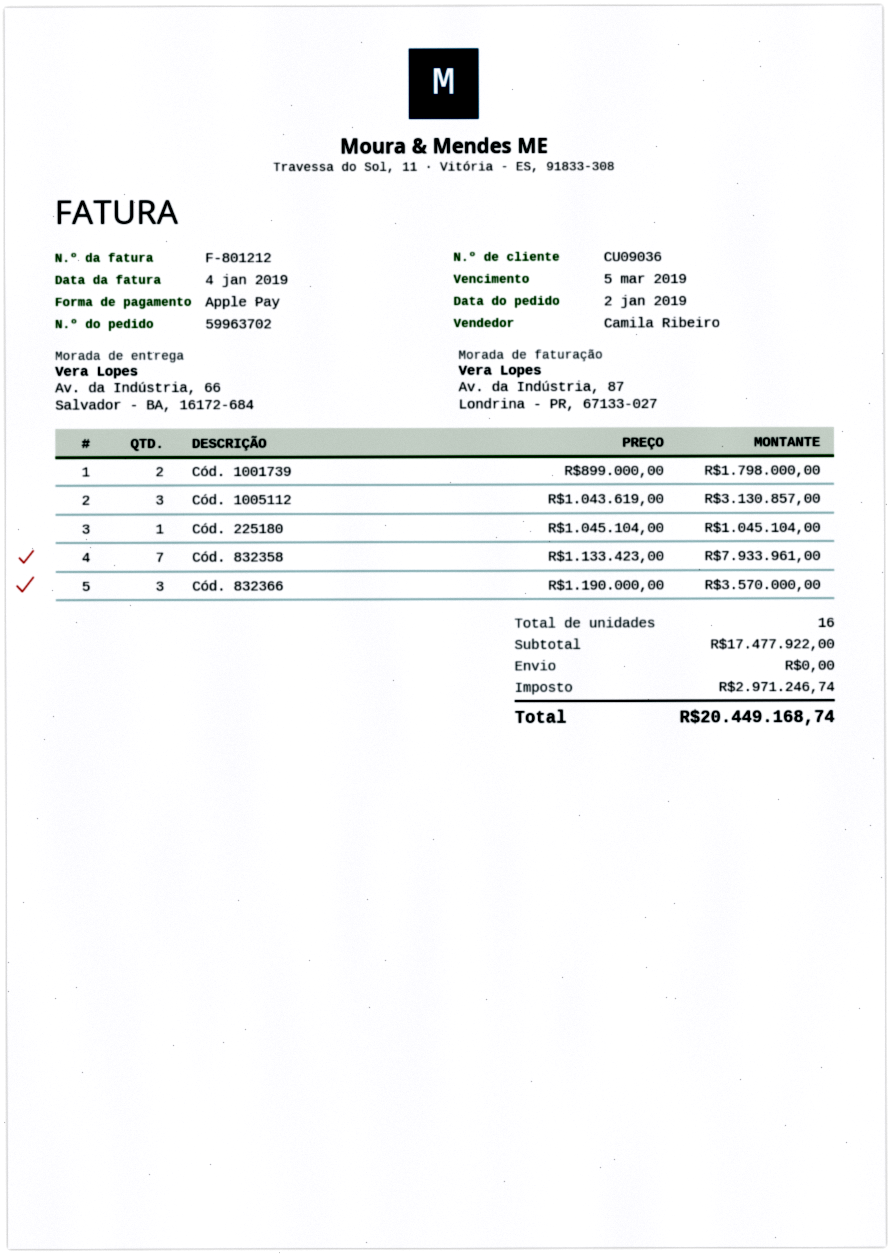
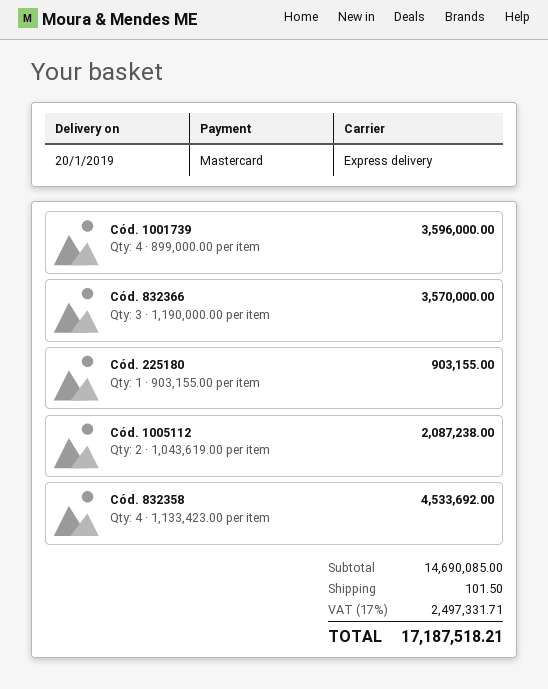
payment method: Apple Pay -> Mastercard
Cód. 1001739: 2 x 899000.00 = 1798000.00 -> 4 x 899000.00 = 3596000.00
Cód. 1005112: 3 x 1043619.00 = 3130857.00 -> 2 x 1043619.00 = 2087238.00
Cód. 225180: 1 x 1045104.00 = 1045104.00 -> 1 x 903155.00 = 903155.00
Cód. 832358: 7 x 1133423.00 = 7933961.00 -> 4 x 1133423.00 = 4533692.00
subtotal: 17477922.00 -> 14690085.00
shipping: 0.00 -> 101.50
tax: 2971246.74 -> 2497331.71
total: 20449168.74 -> 17187518.21

